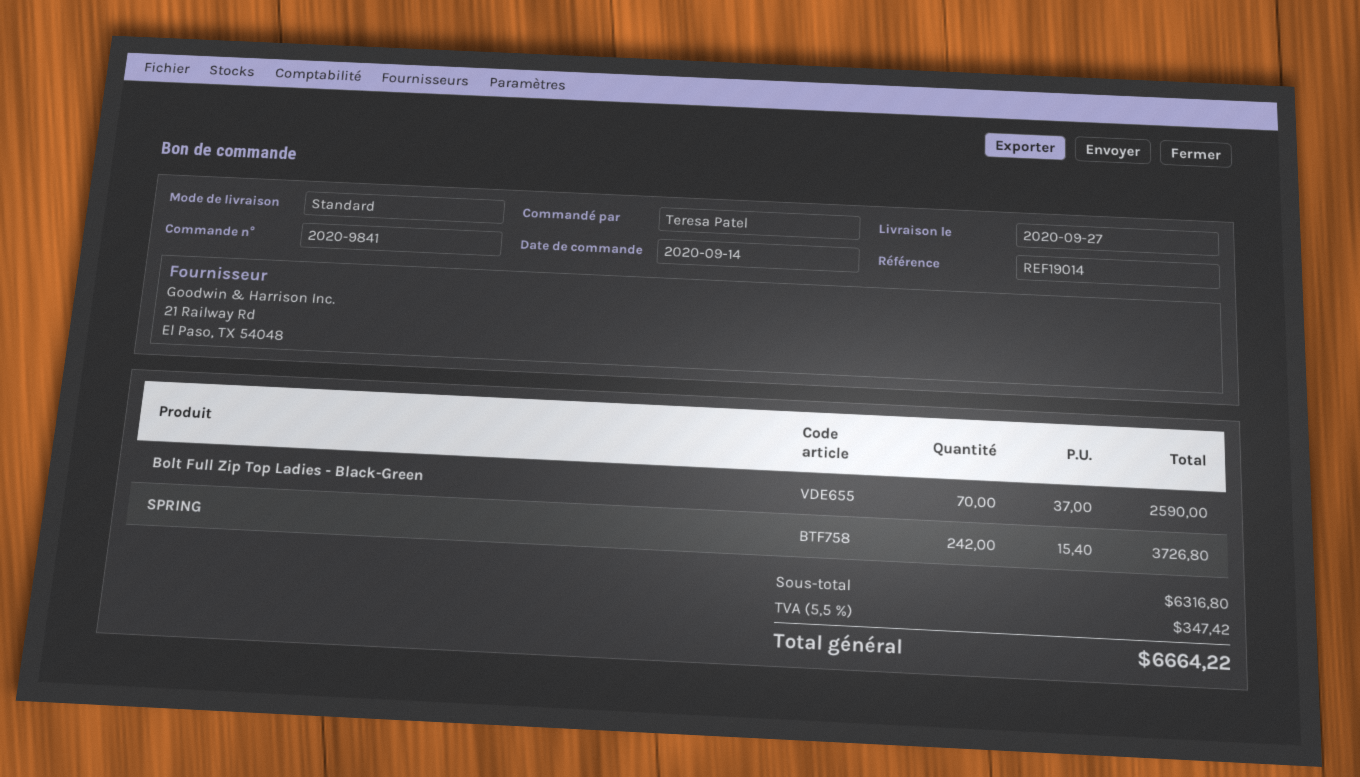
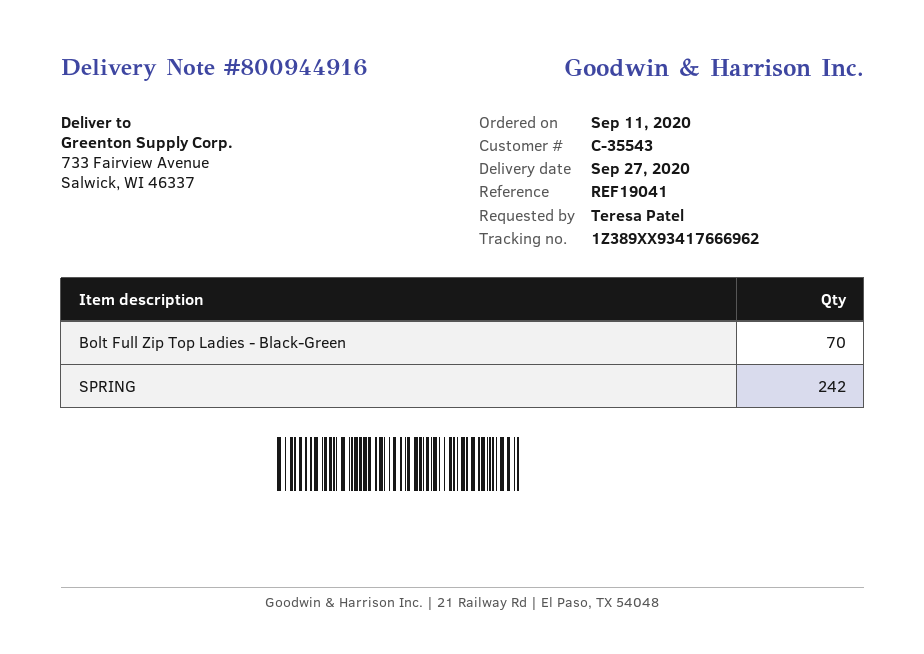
order date: 2020-09-14 -> 2020-09-11
reference: REF19014 -> REF19041

